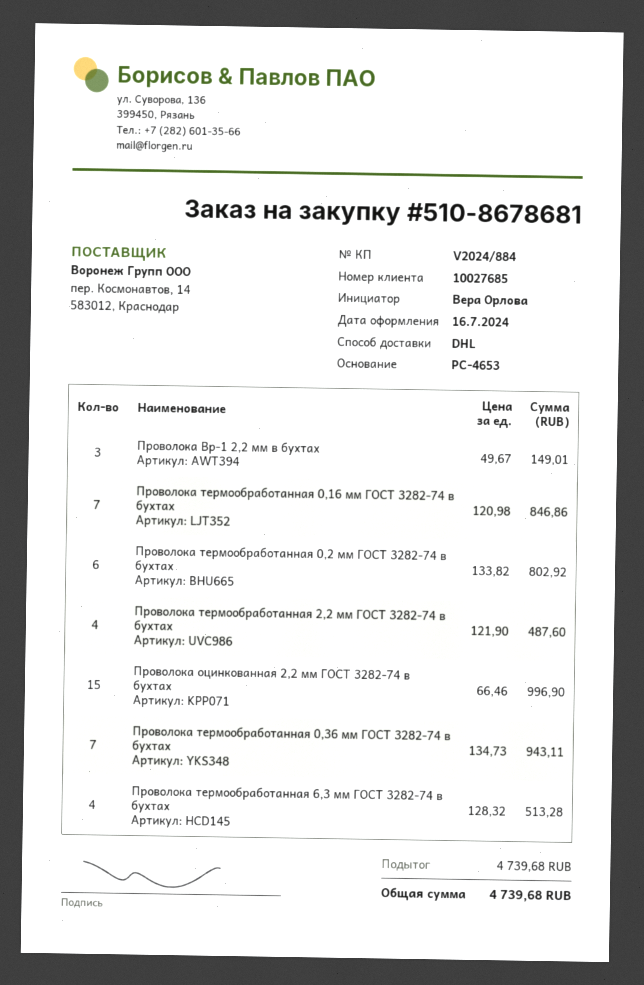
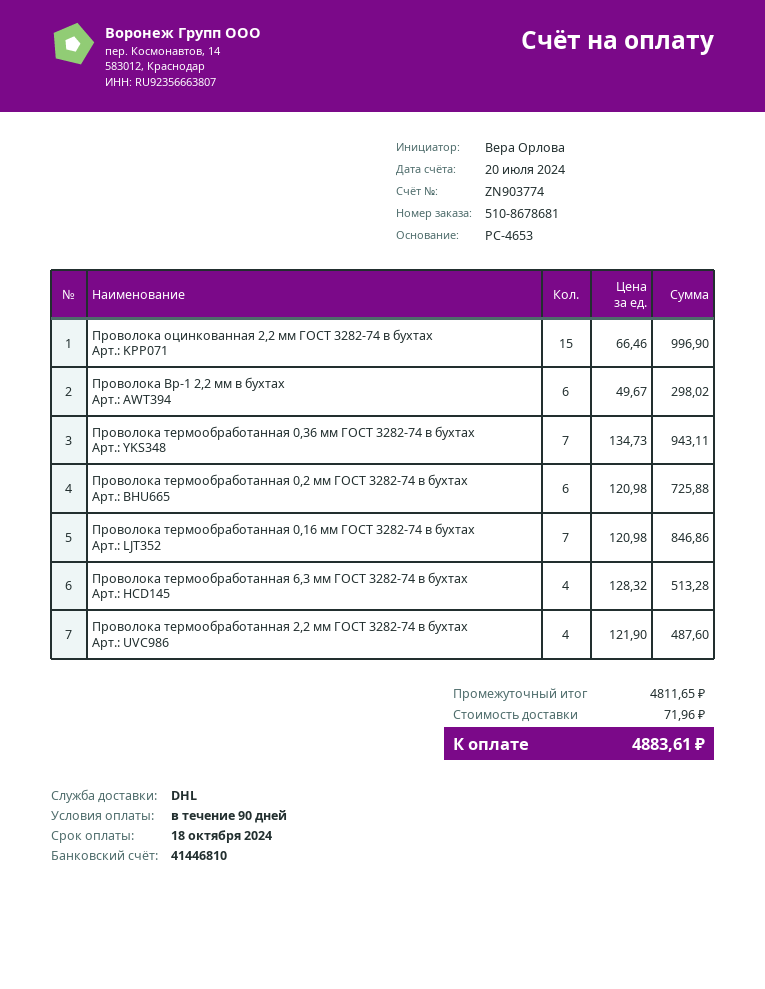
Проволока Вр-1 2,2 мм в бухтах: 3 x 49.67 = 149.01 -> 6 x 49.67 = 298.02
Проволока термообработанная 0,2 мм ГОСТ 3282-74 в бухтах: 6 x 133.82 = 802.92 -> 6 x 120.98 = 725.88
subtotal: 4739.68 -> 4811.65
shipping: none -> 71.96
total: 4739.68 -> 4883.61

